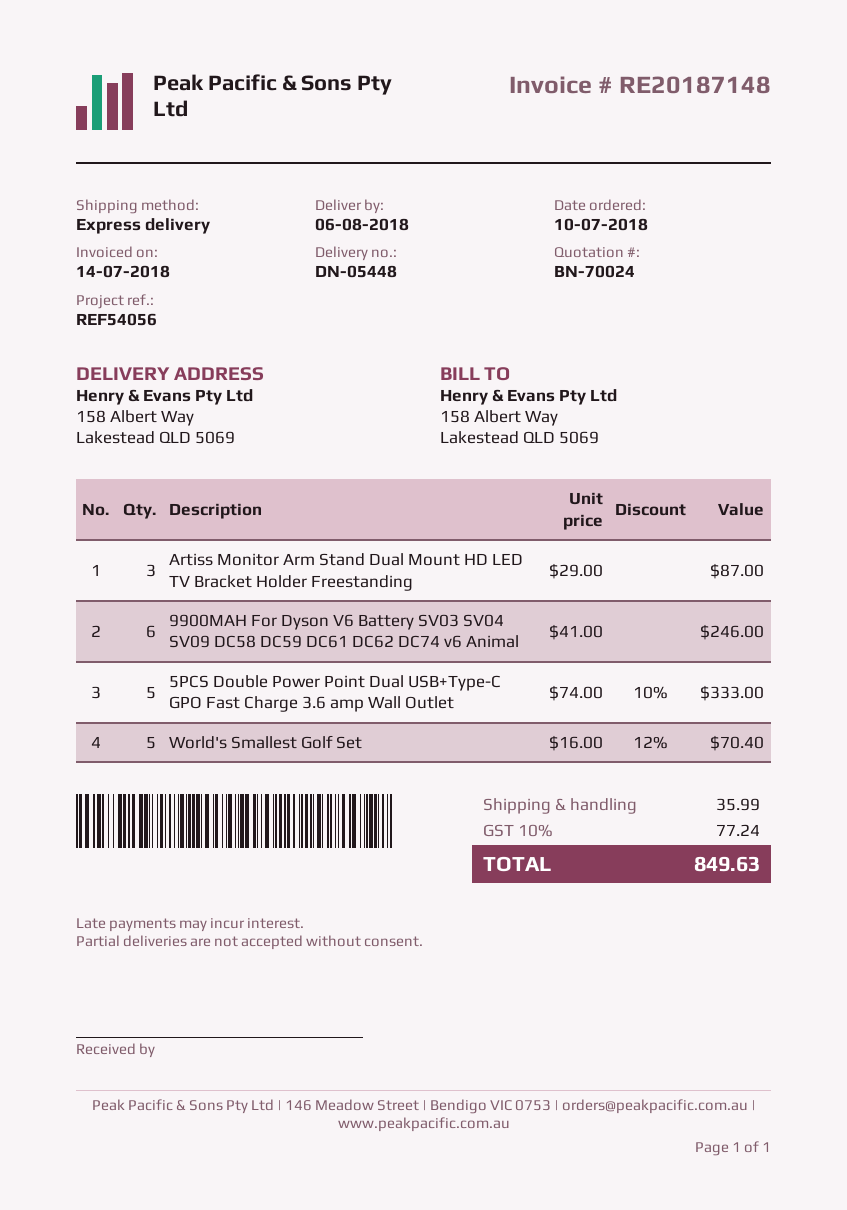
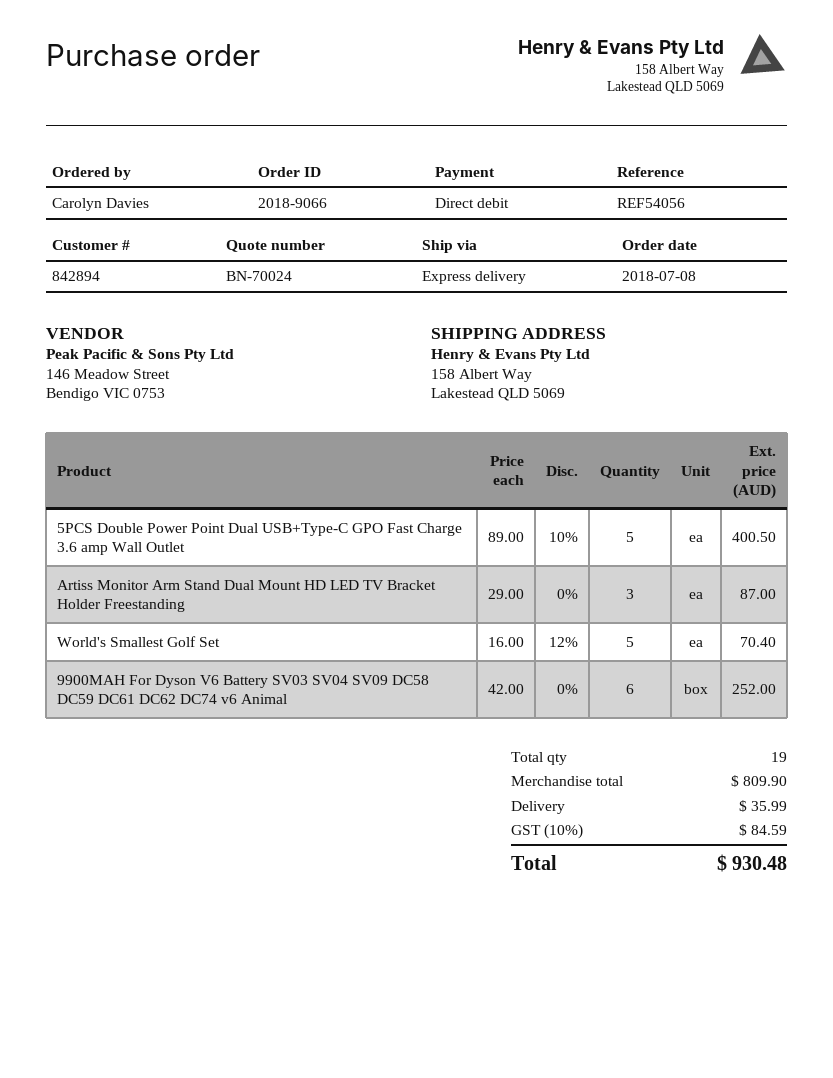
order date: 2018-07-10 -> 2018-07-08
9900MAH For Dyson V6 Battery SV03 SV04 SV09 DC58 DC59 DC61 DC62 DC74 v6 Animal: 6 x 41.00 = 246.00 -> 6 x 42.00 = 252.00
5PCS Double Power Point Dual USB+Type-C GPO Fast Charge 3.6 amp Wall Outlet: 5 x 74.00 - 10% = 333.00 -> 5 x 89.00 - 10% = 400.50
tax: 10% = 77.24 -> 10% = 84.59
total: 849.63 -> 930.48

